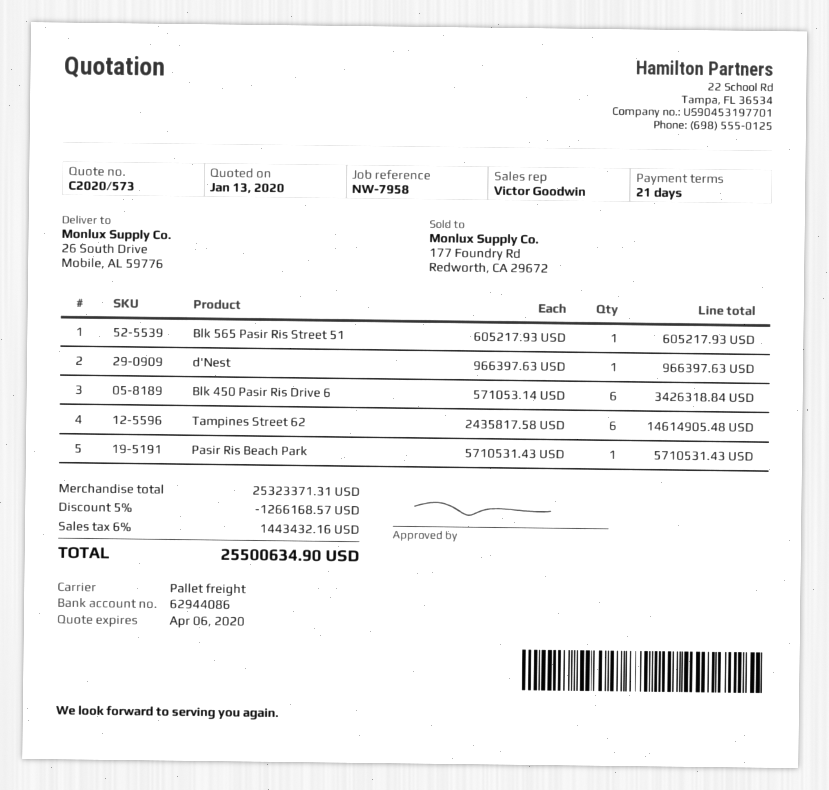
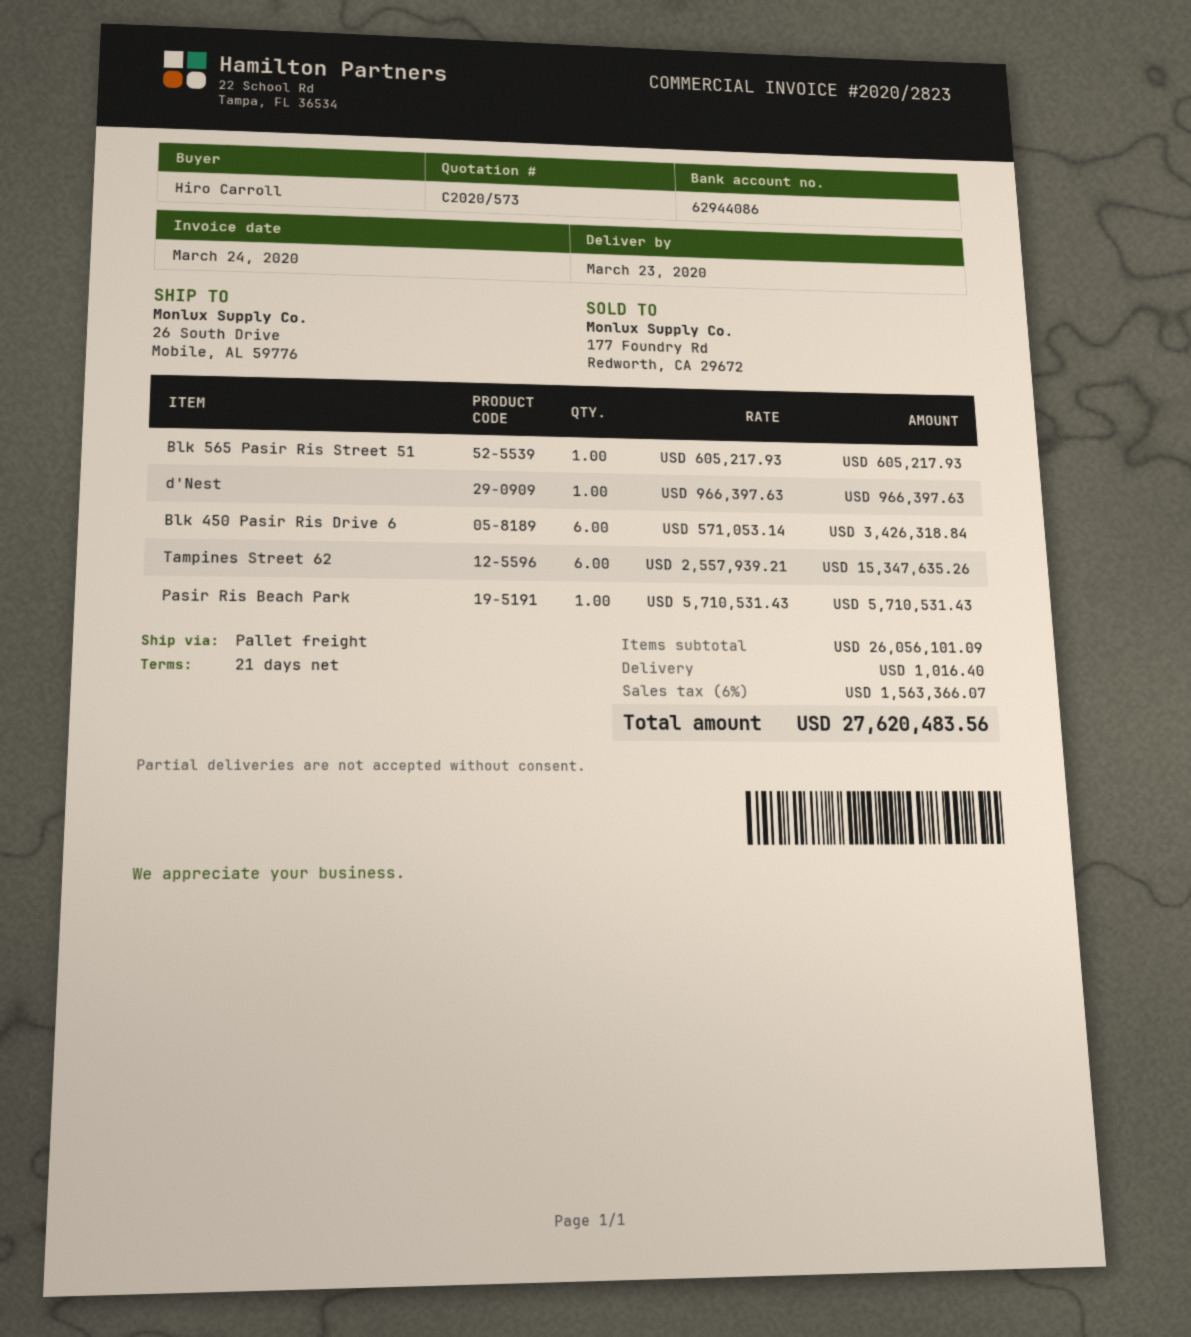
Tampines Street 62: 6 x 2435817.58 = 14614905.48 -> 6 x 2557939.21 = 15347635.26
subtotal: 25323371.31 -> 26056101.09
discount: 5% = 1266168.57 -> none
shipping: none -> 1016.40
tax: 6% = 1443432.16 -> 6% = 1563366.07
total: 25500634.90 -> 27620483.56

